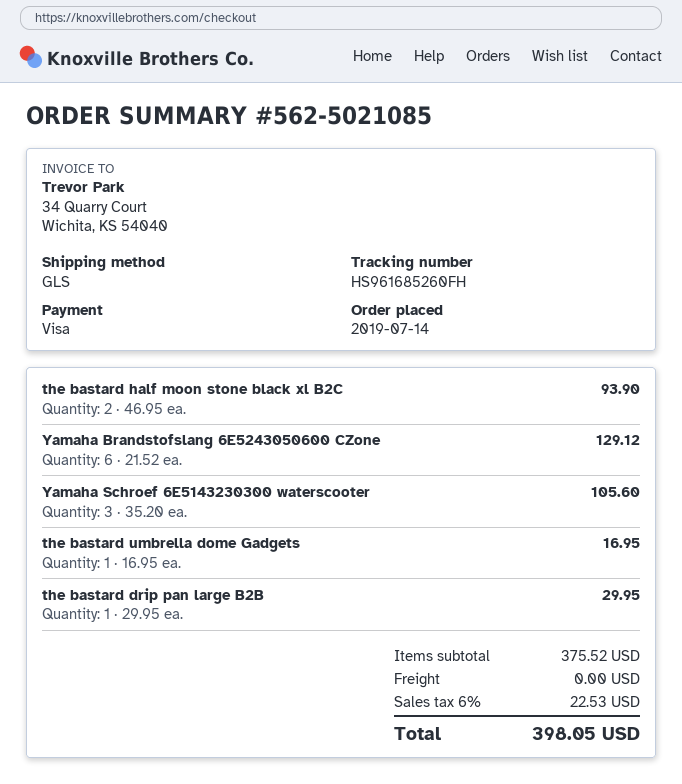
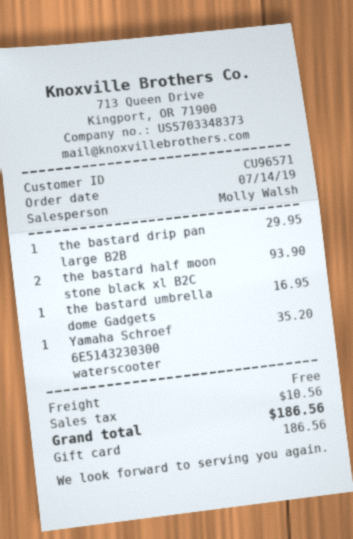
payment method: Visa -> gift card
Yamaha Brandstofslang 6E5243050600 CZone: 6 for 129.12 -> none
Yamaha Schroef 6E5143230300 waterscooter: 3 for 105.60 -> 1 for 35.20
tax: 22.53 -> 10.56
total: 398.05 -> 186.56

